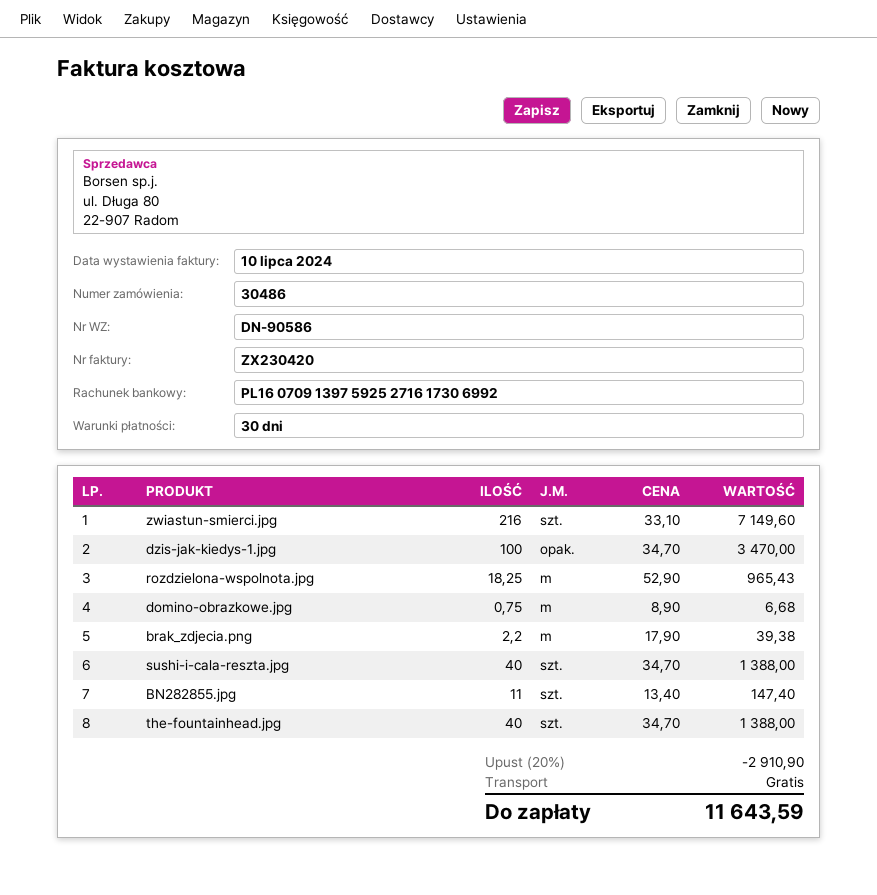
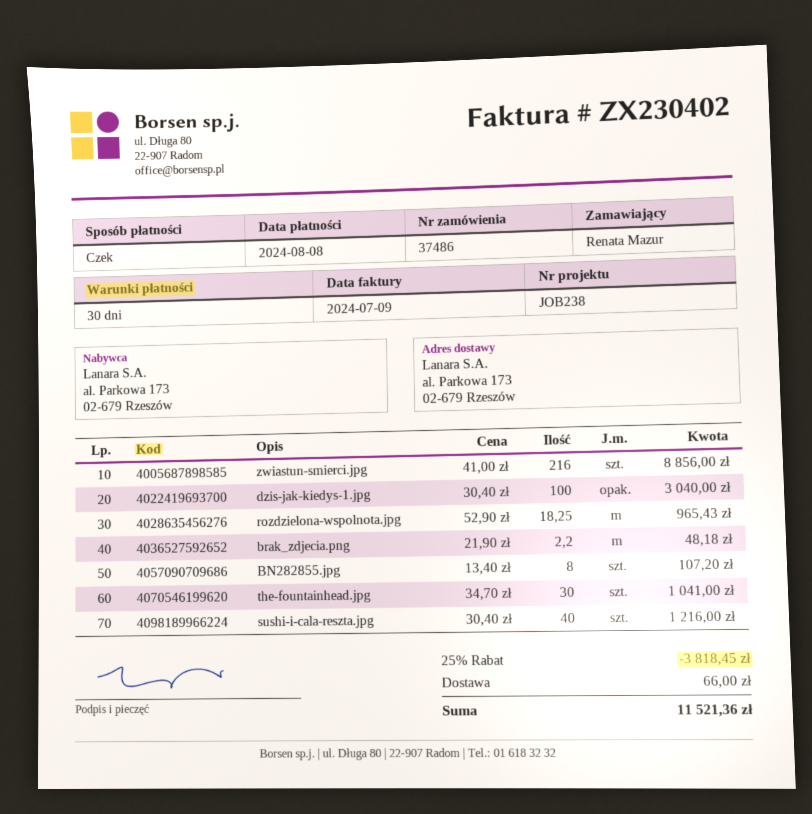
order number: 30486 -> 37486
invoice number: ZX230420 -> ZX230402
invoice date: 2024-07-10 -> 2024-07-09
zwiastun-smierci.jpg: 216 x 33.10 = 7149.60 -> 216 x 41.00 = 8856.00
dzis-jak-kiedys-1.jpg: 100 x 34.70 = 3470.00 -> 100 x 30.40 = 3040.00
domino-obrazkowe.jpg: 0.75 x 8.90 = 6.68 -> none
brak_zdjecia.png: 2.2 x 17.90 = 39.38 -> 2.2 x 21.90 = 48.18
sushi-i-cala-reszta.jpg: 40 x 34.70 = 1388.00 -> 40 x 30.40 = 1216.00
BN282855.jpg: 11 x 13.40 = 147.40 -> 8 x 13.40 = 107.20
the-fountainhead.jpg: 40 x 34.70 = 1388.00 -> 30 x 34.70 = 1041.00
discount: 20% = 2910.90 -> 25% = 3818.45
shipping: 0.00 -> 66.00
total: 11643.59 -> 11521.36

